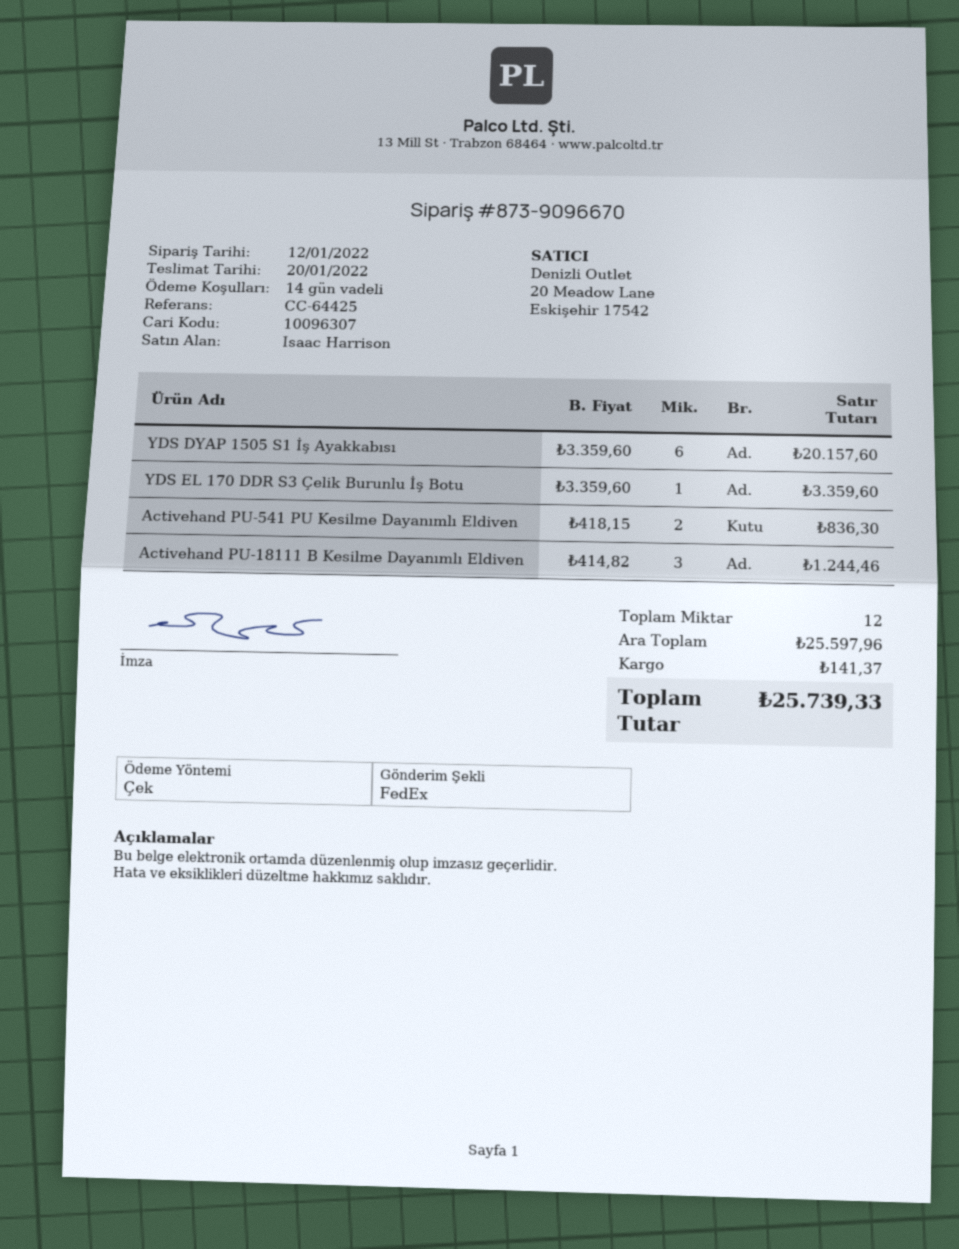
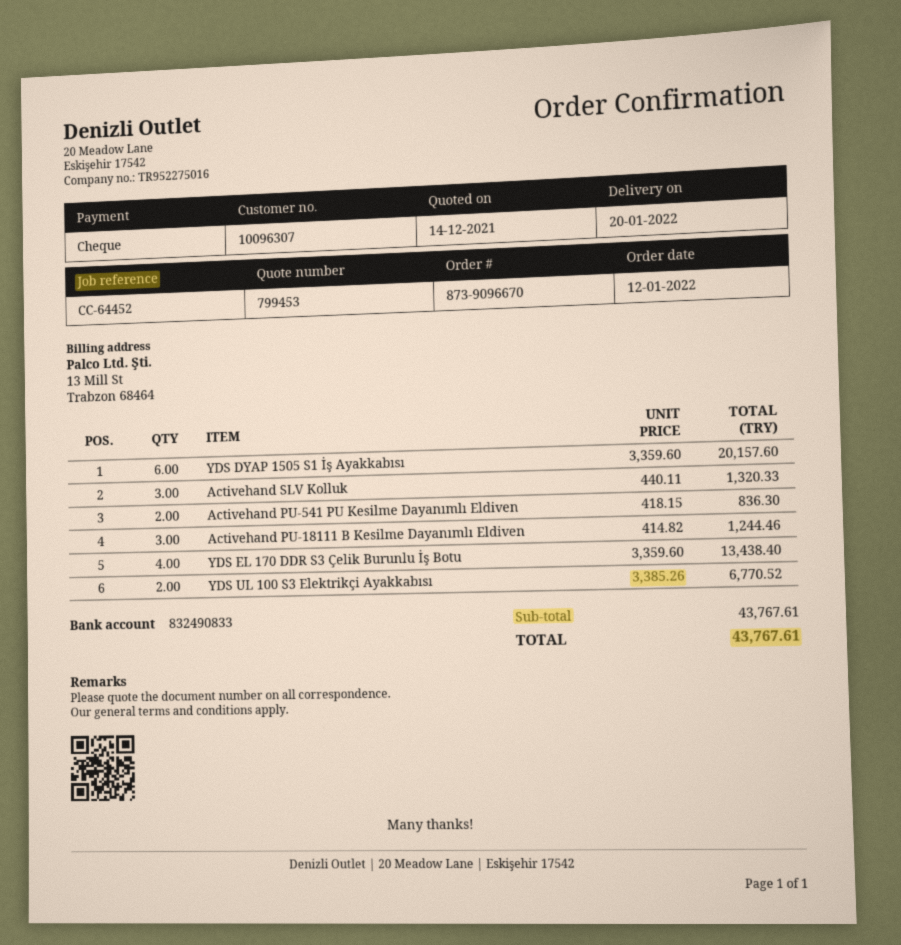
reference: CC-64425 -> CC-64452
YDS EL 170 DDR S3 Çelik Burunlu İş Botu: 1 x 3359.60 = 3359.60 -> 4 x 3359.60 = 13438.40
Activehand SLV Kolluk: none -> 3 x 440.11 = 1320.33
YDS UL 100 S3 Elektrikçi Ayakkabısı: none -> 2 x 3385.26 = 6770.52
subtotal: 25597.96 -> 43767.61
shipping: 141.37 -> none
total: 25739.33 -> 43767.61

